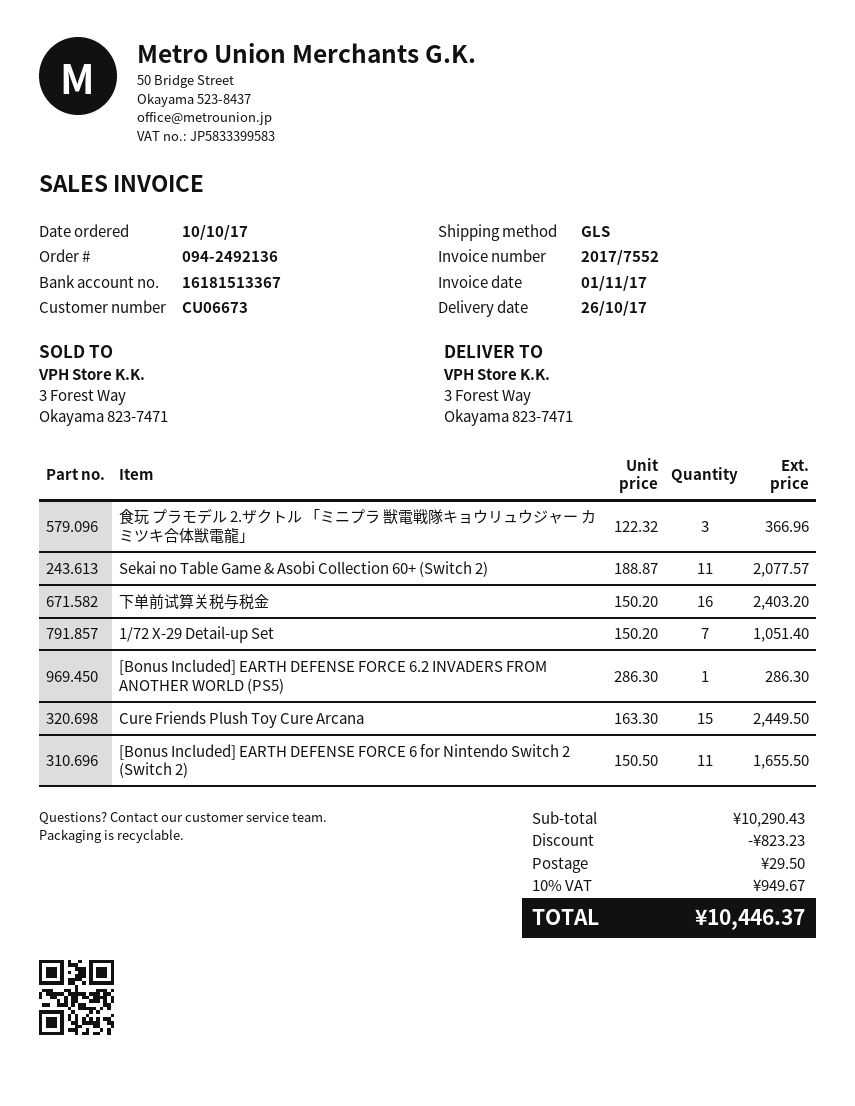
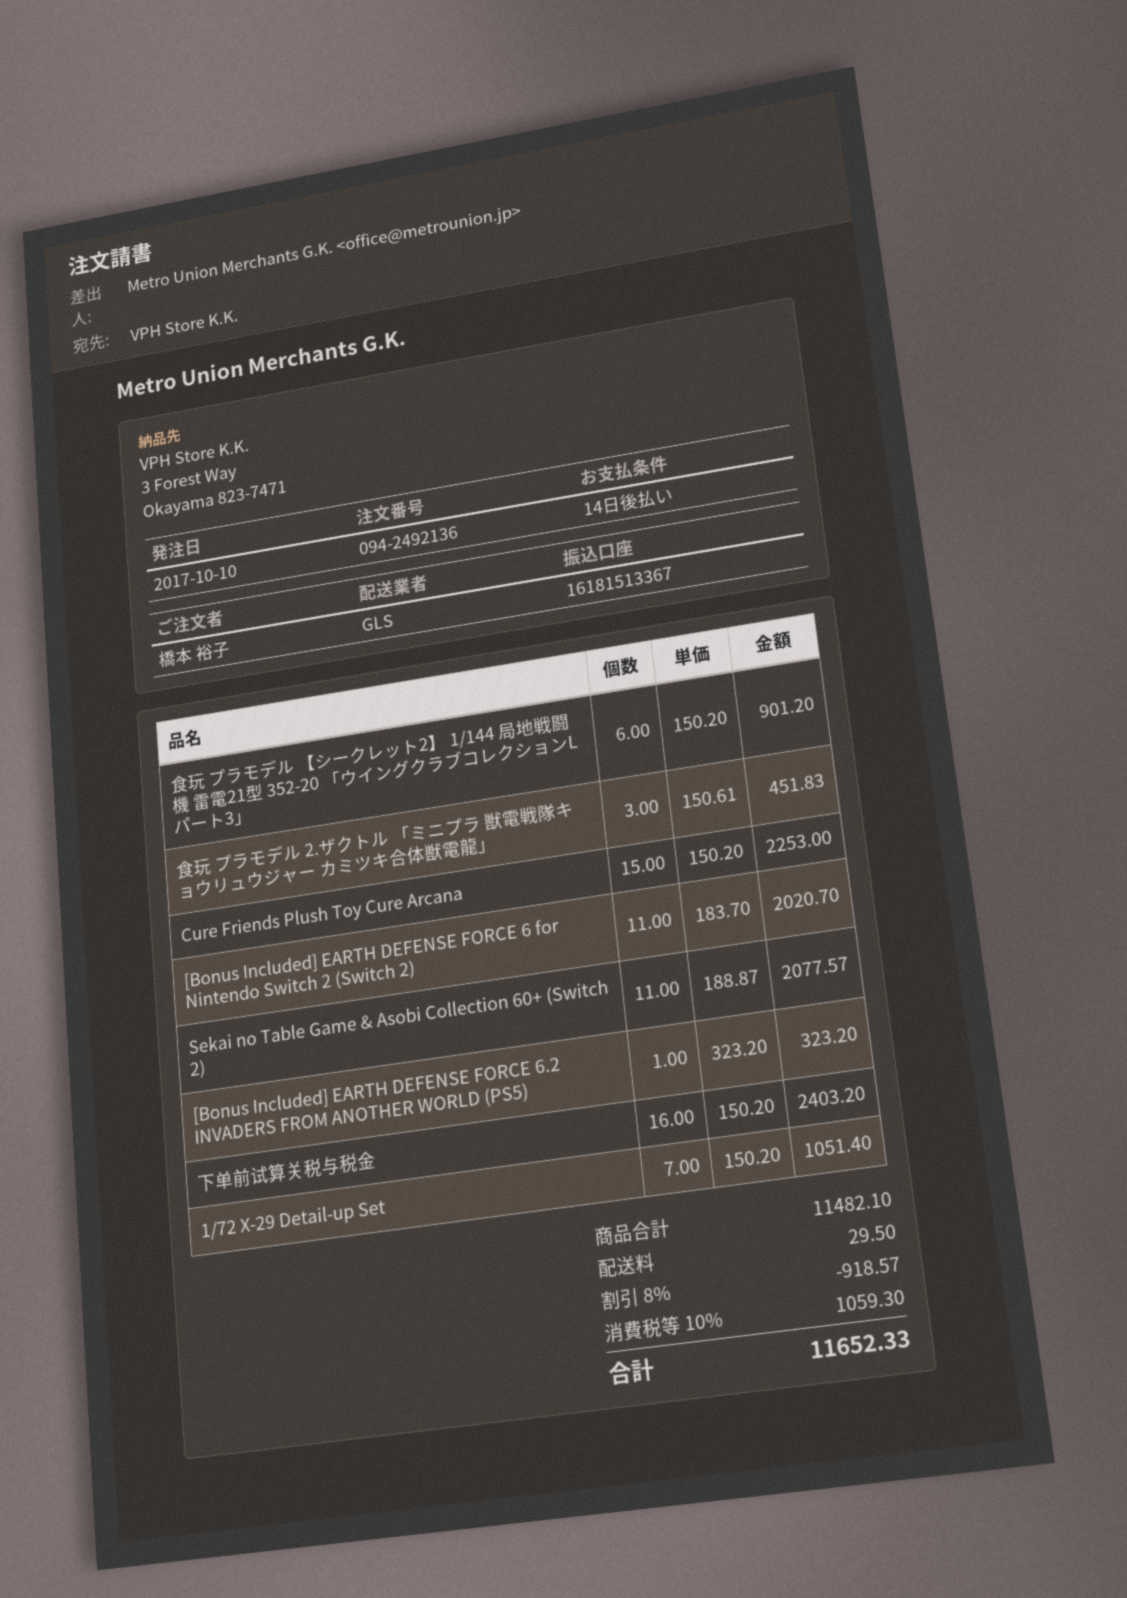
食玩 プラモデル 2.ザクトル 「ミニプラ 獣電戦隊キョウリュウジャー カミツキ合体獣電龍」: 3 x 122.32 = 366.96 -> 3 x 150.61 = 451.83
[Bonus Included] EARTH DEFENSE FORCE 6.2 INVADERS FROM ANOTHER WORLD (PS5): 1 x 286.30 = 286.30 -> 1 x 323.20 = 323.20
Cure Friends Plush Toy Cure Arcana: 15 x 163.30 = 2449.50 -> 15 x 150.20 = 2253.00
[Bonus Included] EARTH DEFENSE FORCE 6 for Nintendo Switch 2 (Switch 2): 11 x 150.50 = 1655.50 -> 11 x 183.70 = 2020.70
食玩 プラモデル 【シークレット2】 1/144 局地戦闘機 雷電21型 352-20 「ウイングクラブコレクションL パート3」: none -> 6 x 150.20 = 901.20
subtotal: 10290.43 -> 11482.10
discount: 823.23 -> 918.57
tax: 10% = 949.67 -> 10% = 1059.30
total: 10446.37 -> 11652.33

